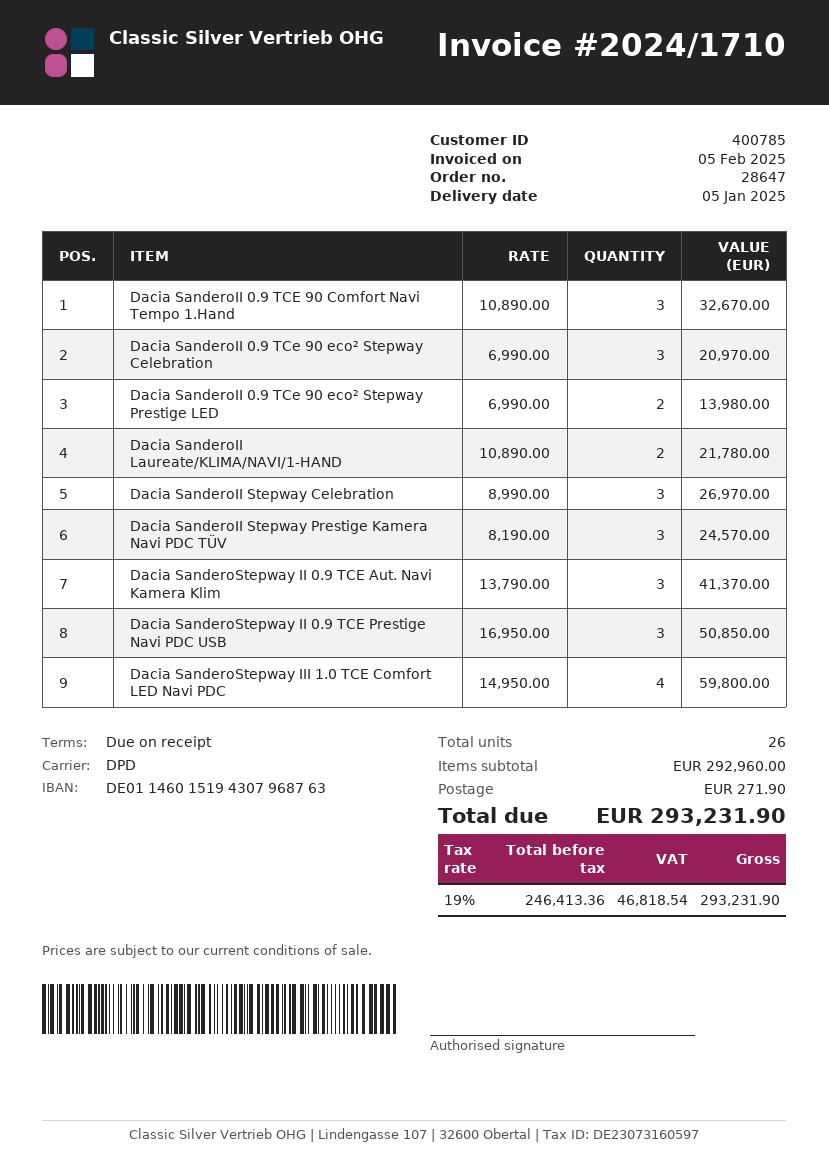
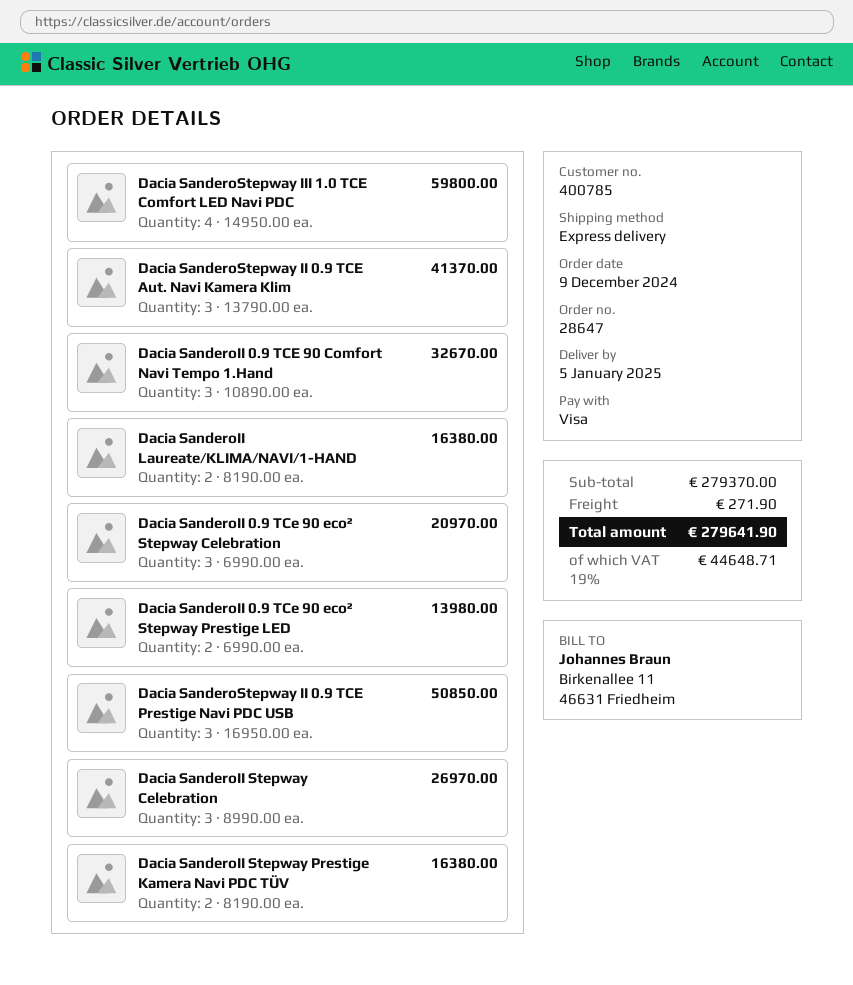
shipping method: DPD -> express
Dacia SanderoII Laureate/KLIMA/NAVI/1-HAND: 2 x 10890.00 = 21780.00 -> 2 x 8190.00 = 16380.00
Dacia SanderoII Stepway Prestige Kamera Navi PDC TÜV: 3 x 8190.00 = 24570.00 -> 2 x 8190.00 = 16380.00
subtotal: 292960.00 -> 279370.00
tax: 19% = 46818.54 -> 19% = 44648.71
total: 293231.90 -> 279641.90

